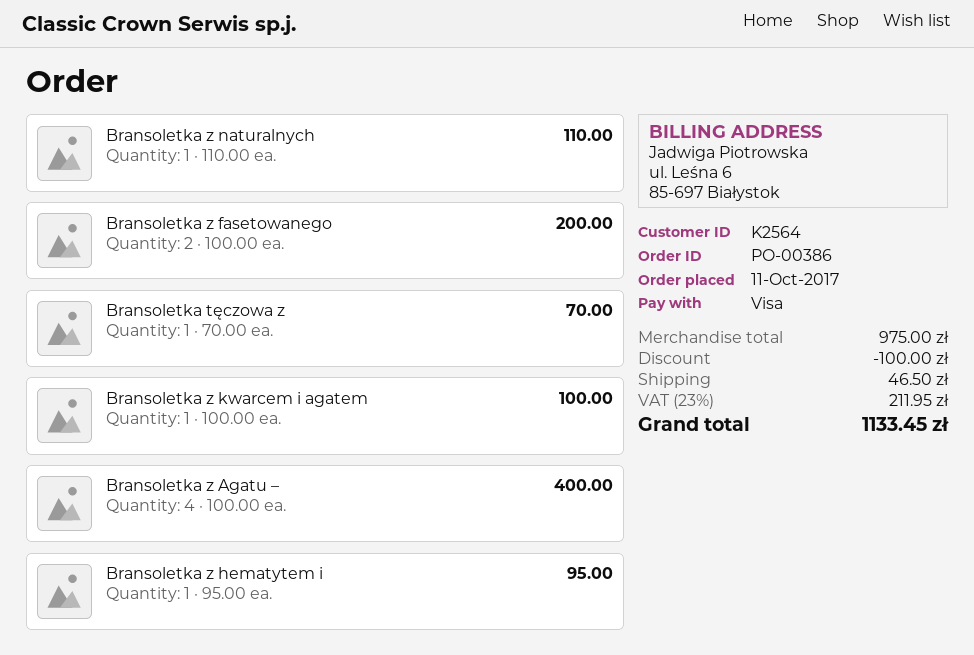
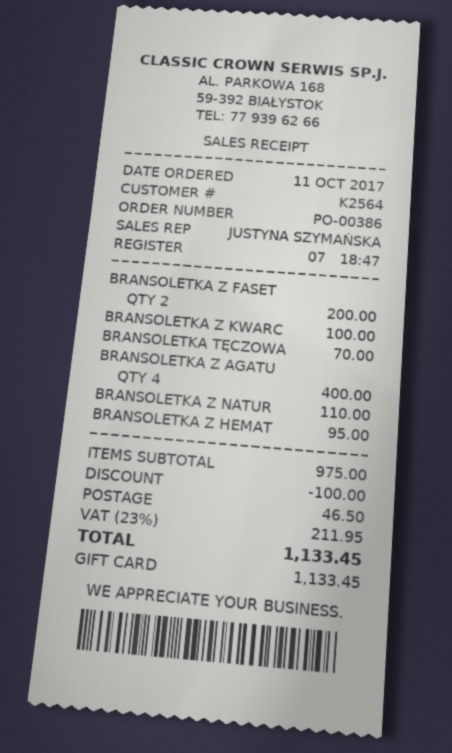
payment method: Visa -> gift card

